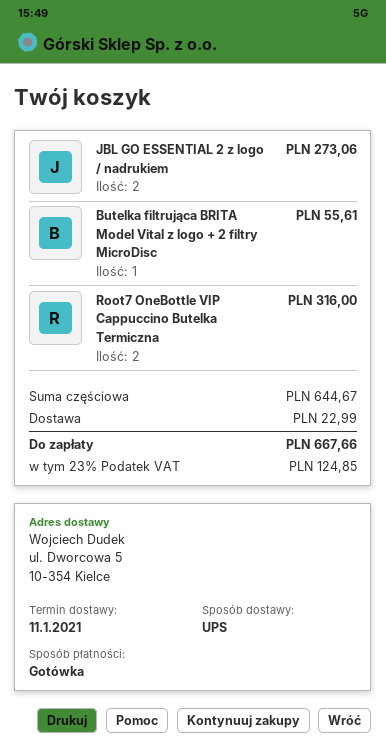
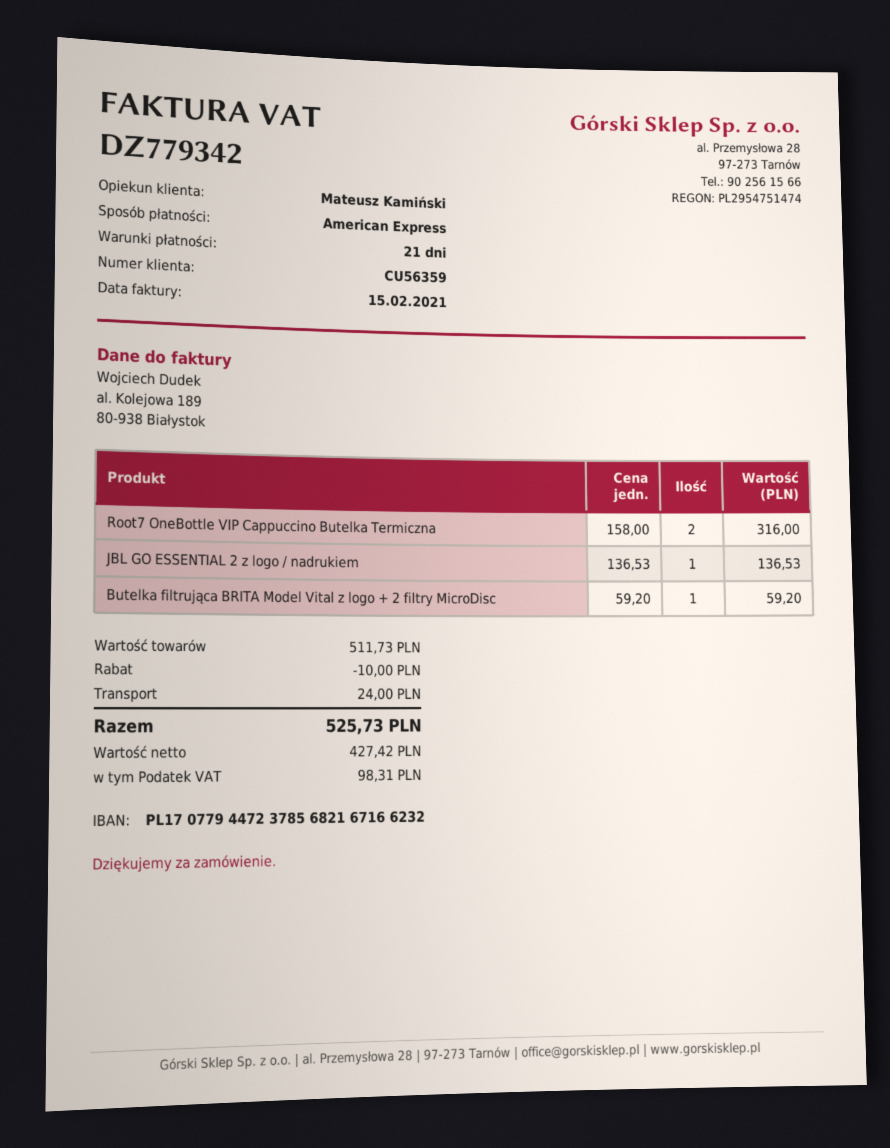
payment method: cash -> American Express
JBL GO ESSENTIAL 2 z logo / nadrukiem: 2 for 273.06 -> 1 for 136.53
Butelka filtrująca BRITA Model Vital z logo + 2 filtry MicroDisc: 1 for 55.61 -> 1 for 59.20
subtotal: 644.67 -> 511.73
discount: none -> 10.00
shipping: 22.99 -> 24.00
tax: 124.85 -> 98.31
total: 667.66 -> 525.73

